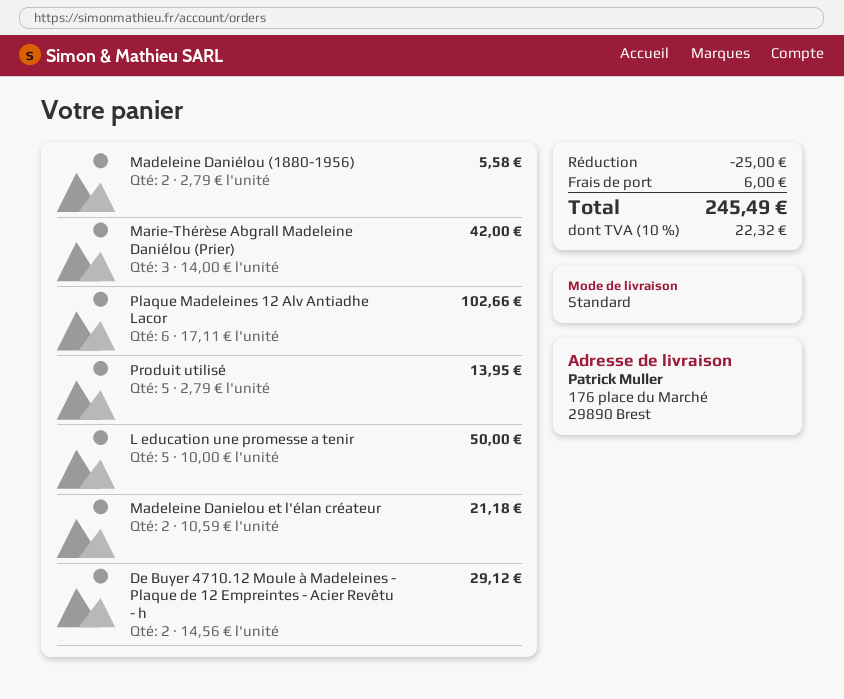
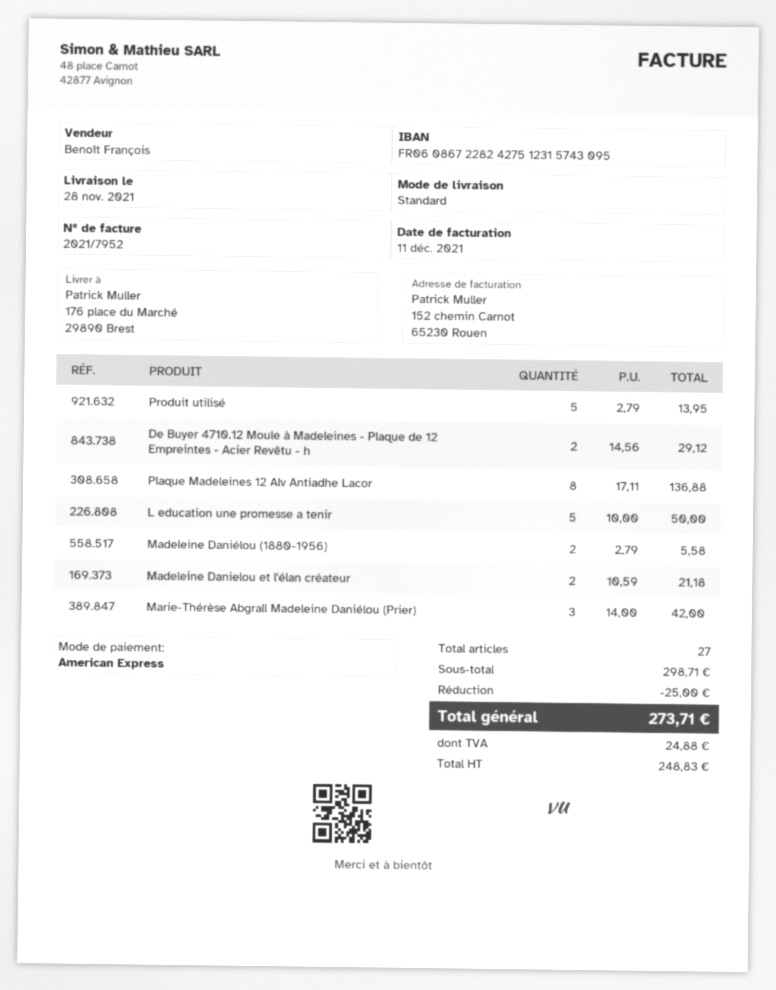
Plaque Madeleines 12 Alv Antiadhe Lacor: 6 x 17.11 = 102.66 -> 8 x 17.11 = 136.88
shipping: 6.00 -> none
tax: 22.32 -> 24.88
total: 245.49 -> 273.71

